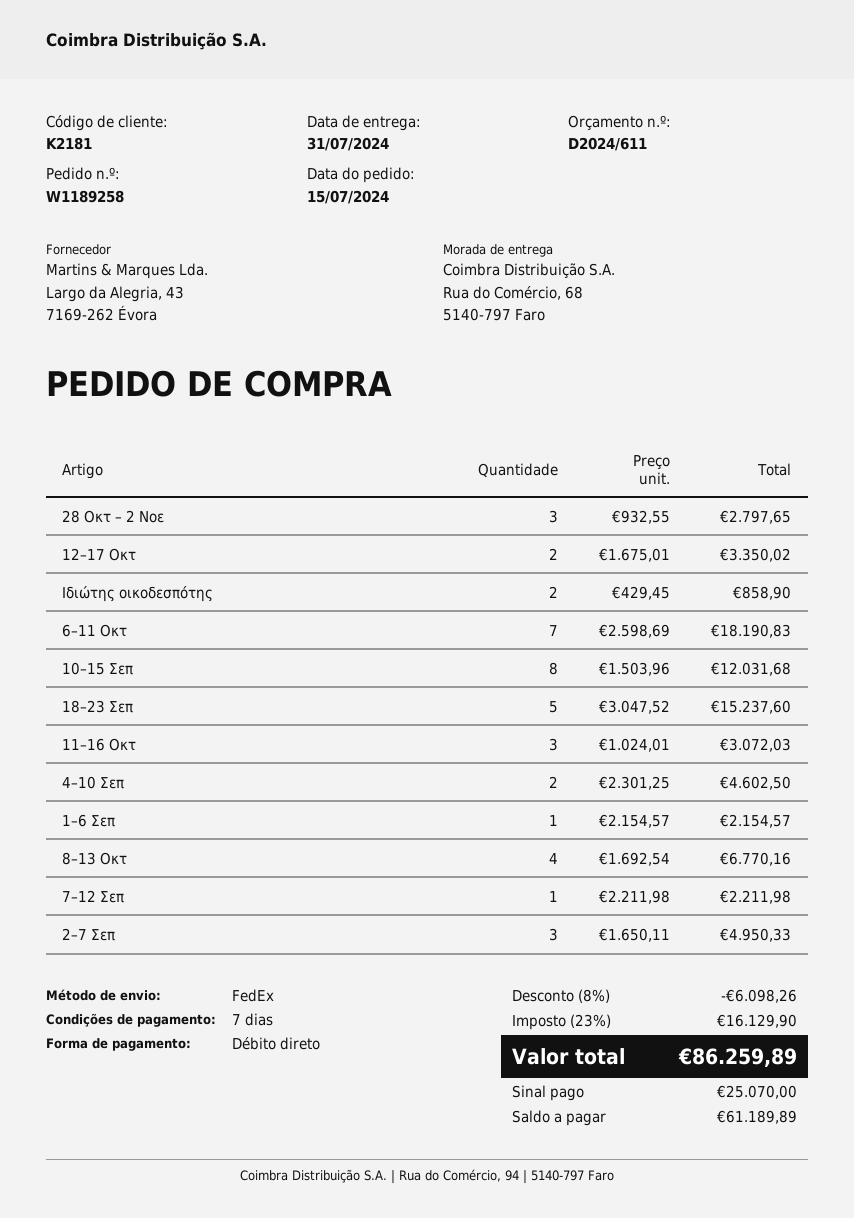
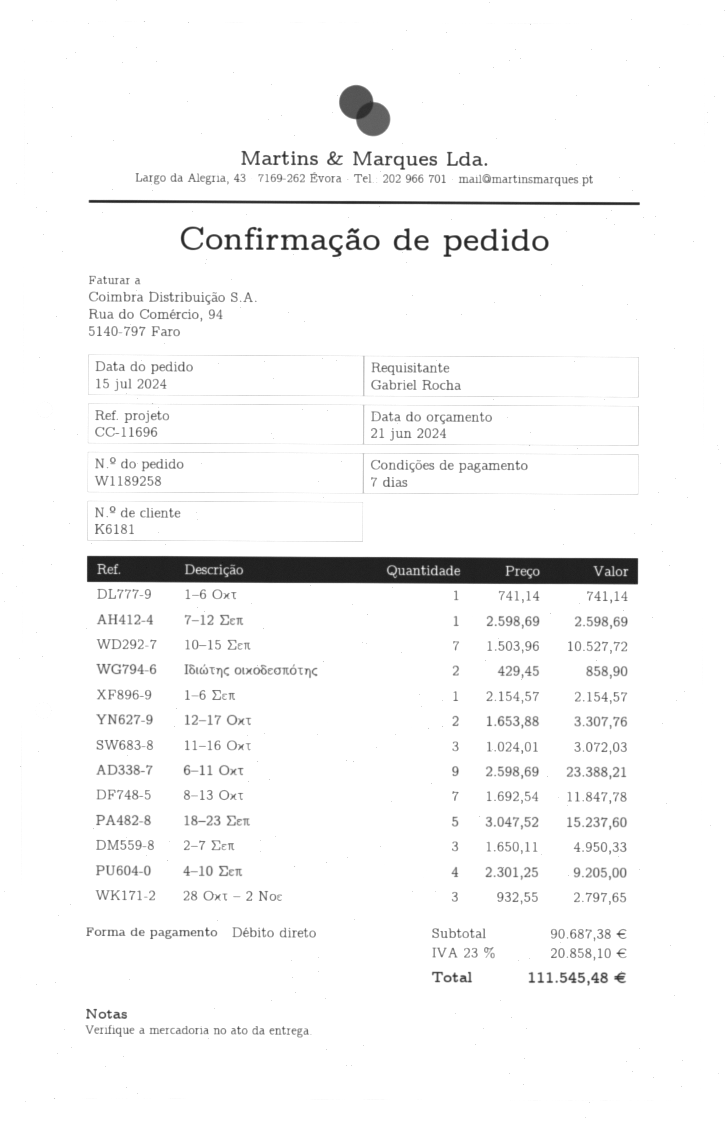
customer number: K2181 -> K6181
12–17 Οκτ: 2 x 1675.01 = 3350.02 -> 2 x 1653.88 = 3307.76
6–11 Οκτ: 7 x 2598.69 = 18190.83 -> 9 x 2598.69 = 23388.21
10–15 Σεπ: 8 x 1503.96 = 12031.68 -> 7 x 1503.96 = 10527.72
4–10 Σεπ: 2 x 2301.25 = 4602.50 -> 4 x 2301.25 = 9205.00
8–13 Οκτ: 4 x 1692.54 = 6770.16 -> 7 x 1692.54 = 11847.78
7–12 Σεπ: 1 x 2211.98 = 2211.98 -> 1 x 2598.69 = 2598.69
1–6 Οκτ: none -> 1 x 741.14 = 741.14
discount: 8% = 6098.26 -> none
tax: 23% = 16129.90 -> 23% = 20858.10
total: 86259.89 -> 111545.48

